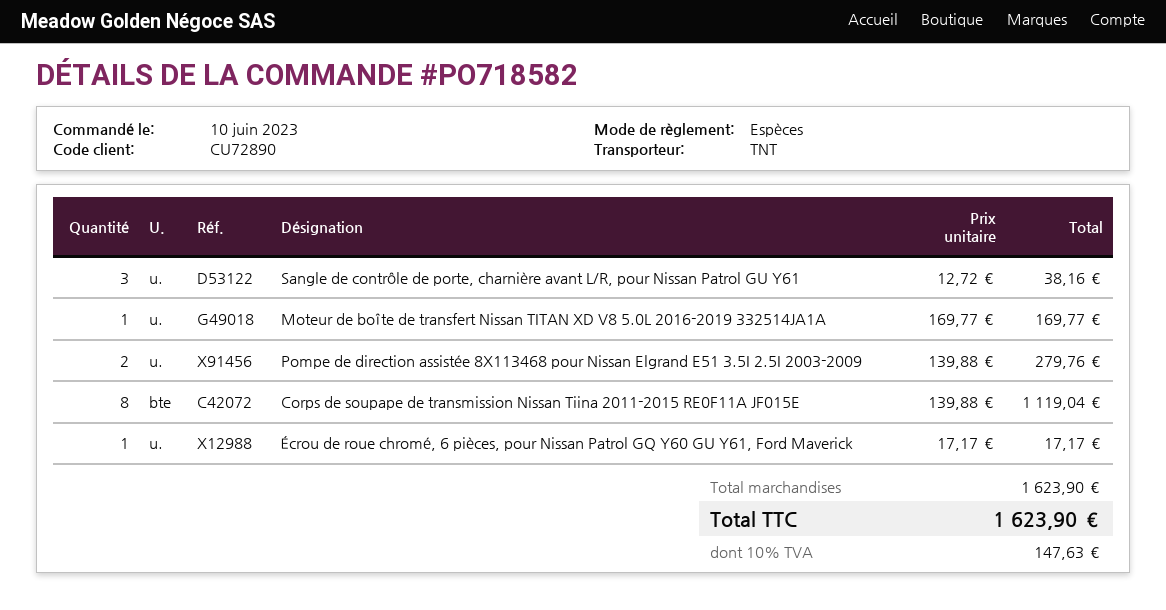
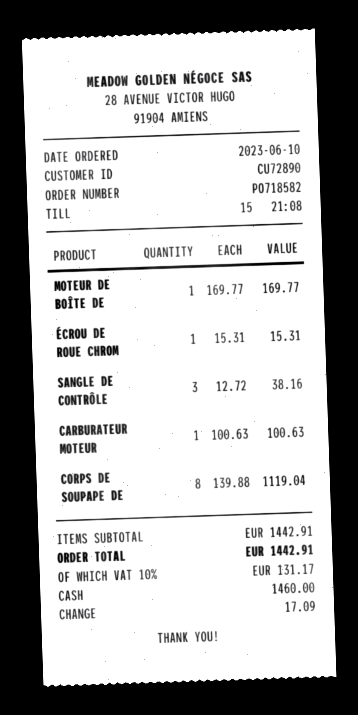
Pompe de direction assistée 8X113468 pour Nissan Elgrand E51 3.5I 2.5I 2003-2009: 2 x 139.88 = 279.76 -> none
Écrou de roue chromé, 6 pièces, pour Nissan Patrol GQ Y60 GU Y61, Ford Maverick: 1 x 17.17 = 17.17 -> 1 x 15.31 = 15.31
CARBURATEUR MOTEUR: none -> 1 x 100.63 = 100.63
subtotal: 1623.90 -> 1442.91
tax: 10% = 147.63 -> 10% = 131.17
total: 1623.90 -> 1442.91

